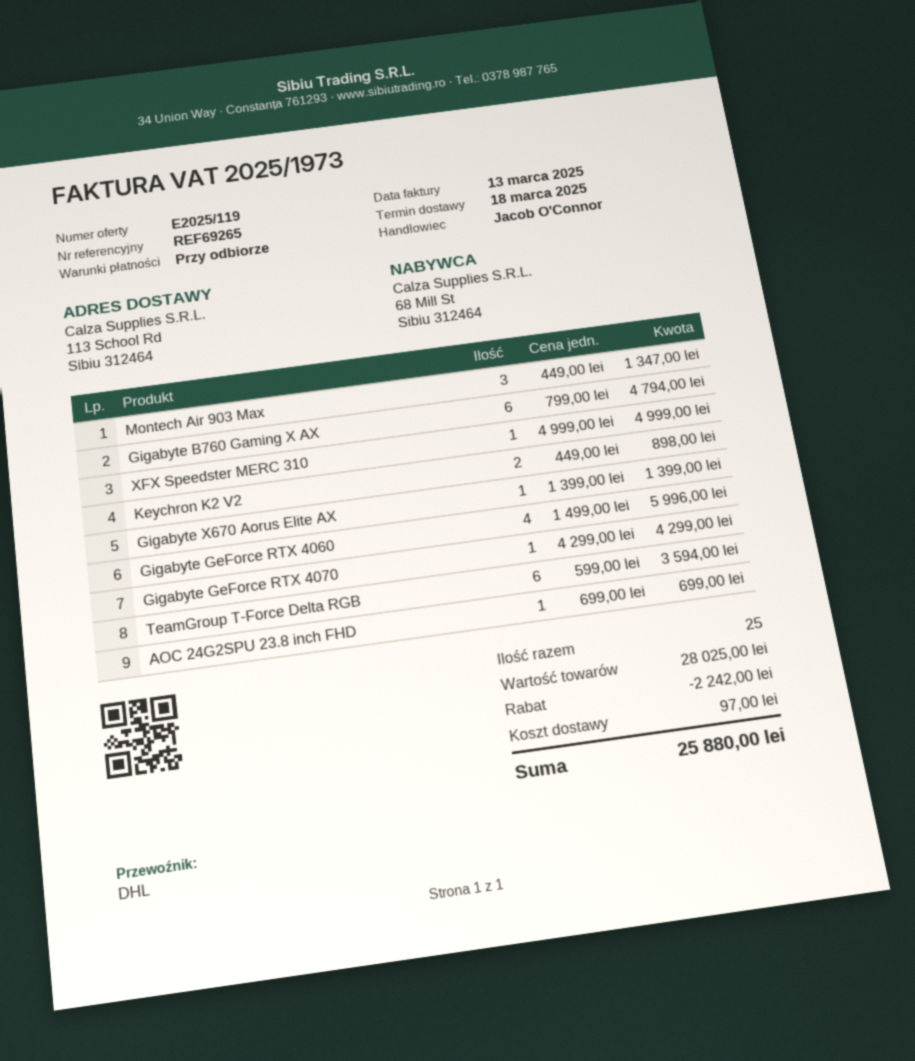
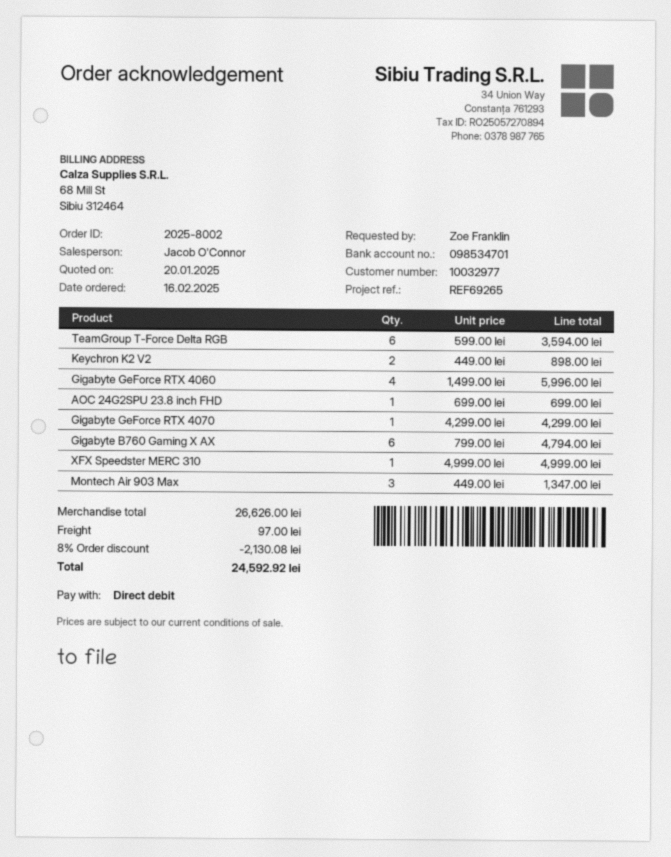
Gigabyte X670 Aorus Elite AX: 1 x 1399.00 = 1399.00 -> none
subtotal: 28025.00 -> 26626.00
discount: 2242.00 -> 2130.08
total: 25880.00 -> 24592.92

